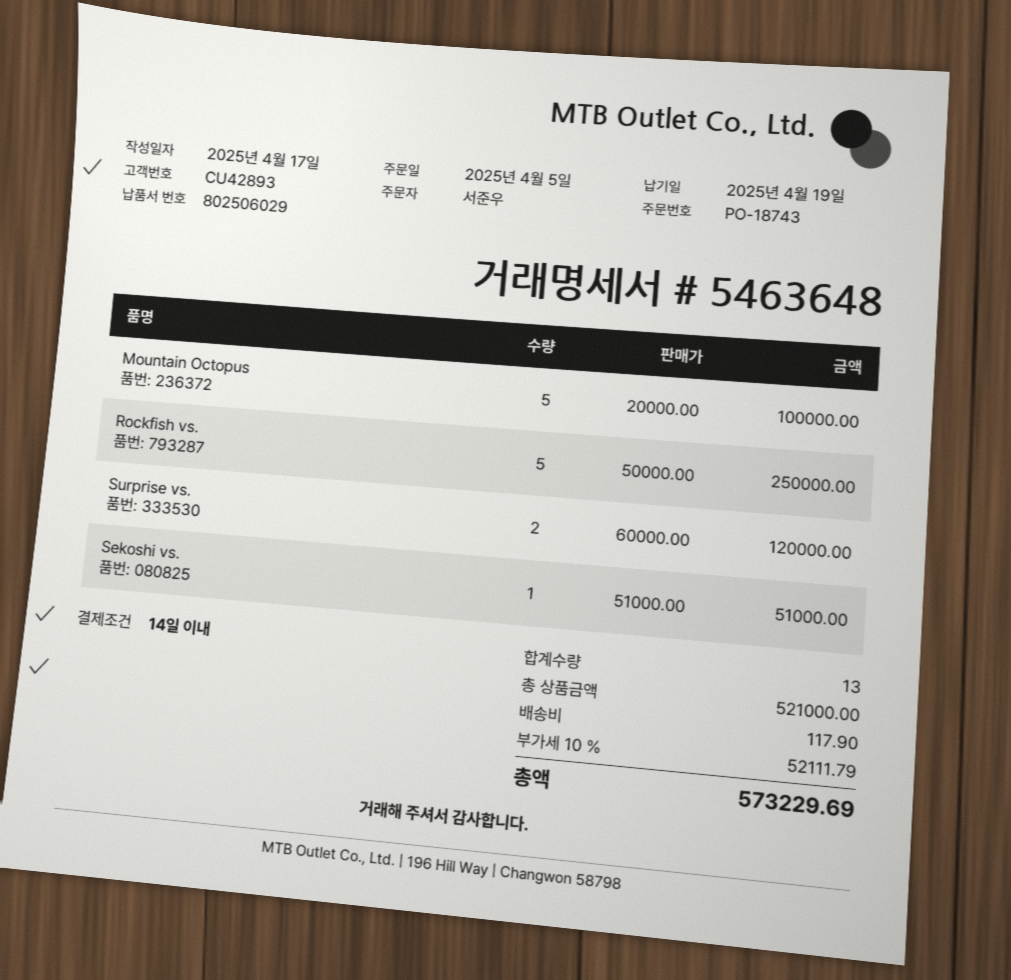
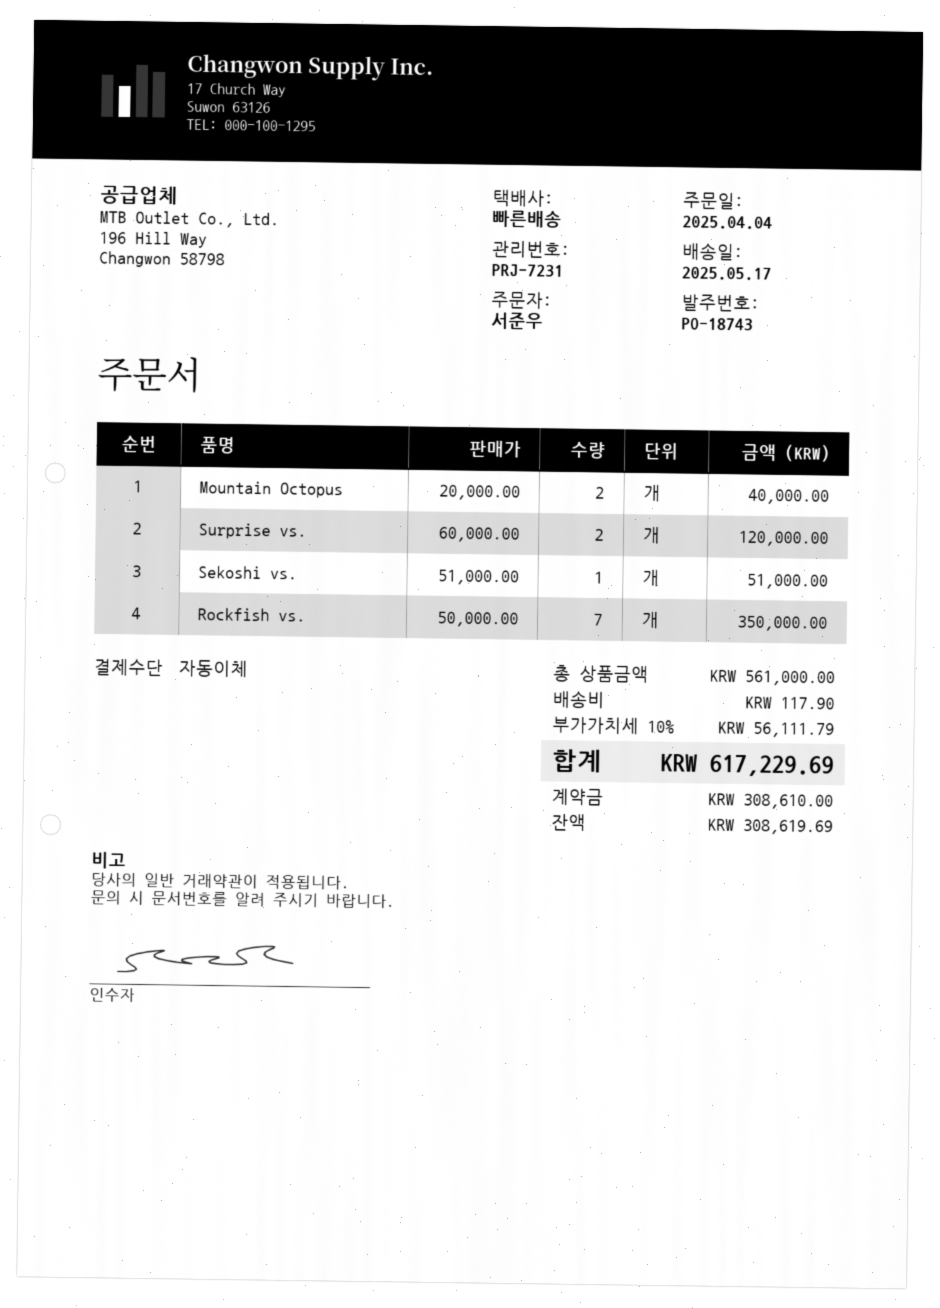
order date: 2025-04-05 -> 2025-04-04
delivery date: 2025-04-19 -> 2025-05-17
Mountain Octopus: 5 x 20000.00 = 100000.00 -> 2 x 20000.00 = 40000.00
Rockfish vs.: 5 x 50000.00 = 250000.00 -> 7 x 50000.00 = 350000.00
subtotal: 521000.00 -> 561000.00
tax: 10% = 52111.79 -> 10% = 56111.79
total: 573229.69 -> 617229.69

